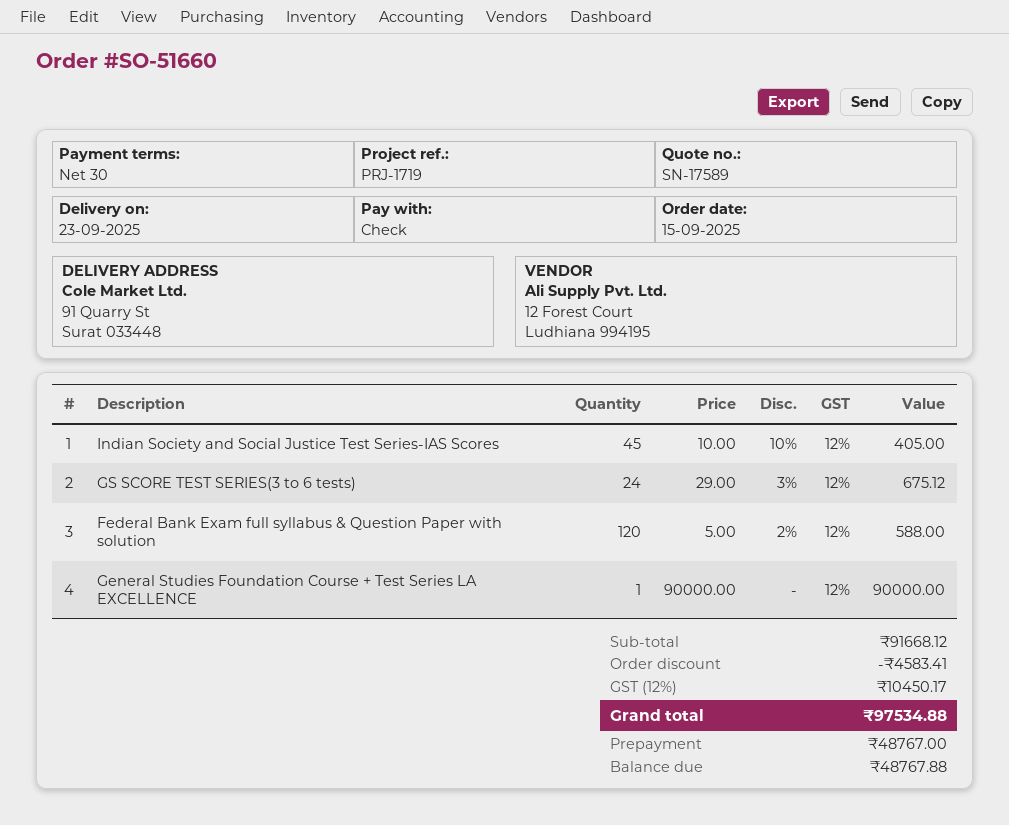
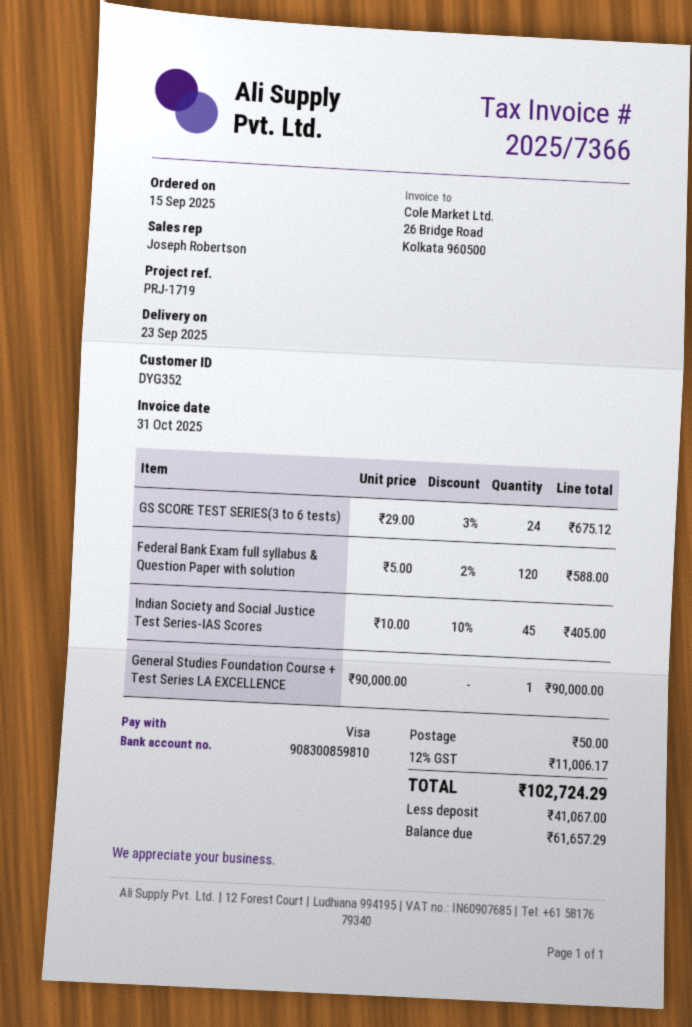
payment method: cheque -> Visa
discount: 4583.41 -> none
shipping: none -> 50.00
tax: 12% = 10450.17 -> 12% = 11006.17
total: 97534.88 -> 102724.29
deposit: 48767.00 -> 41067.00
balance: 48767.88 -> 61657.29

